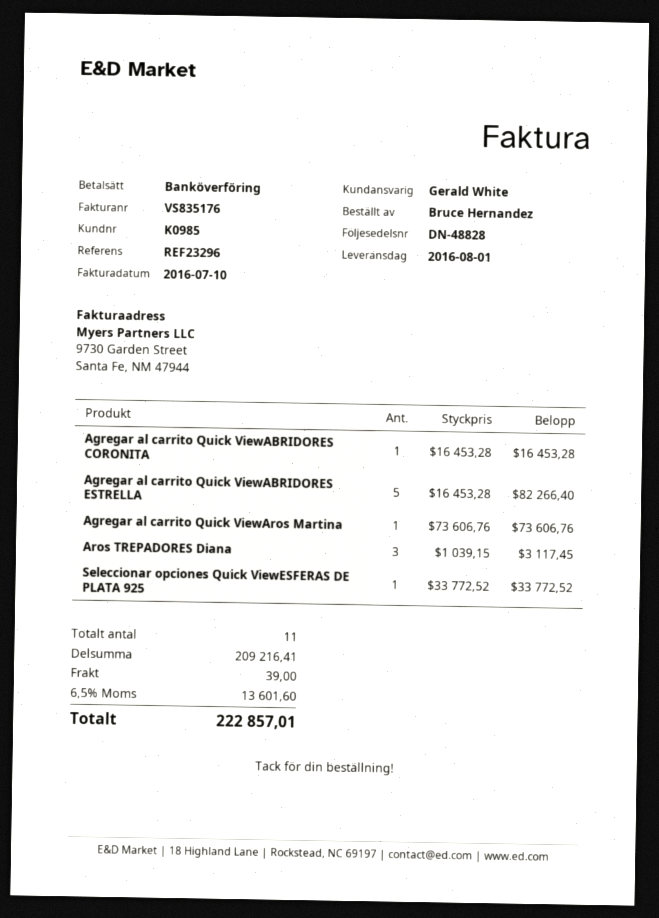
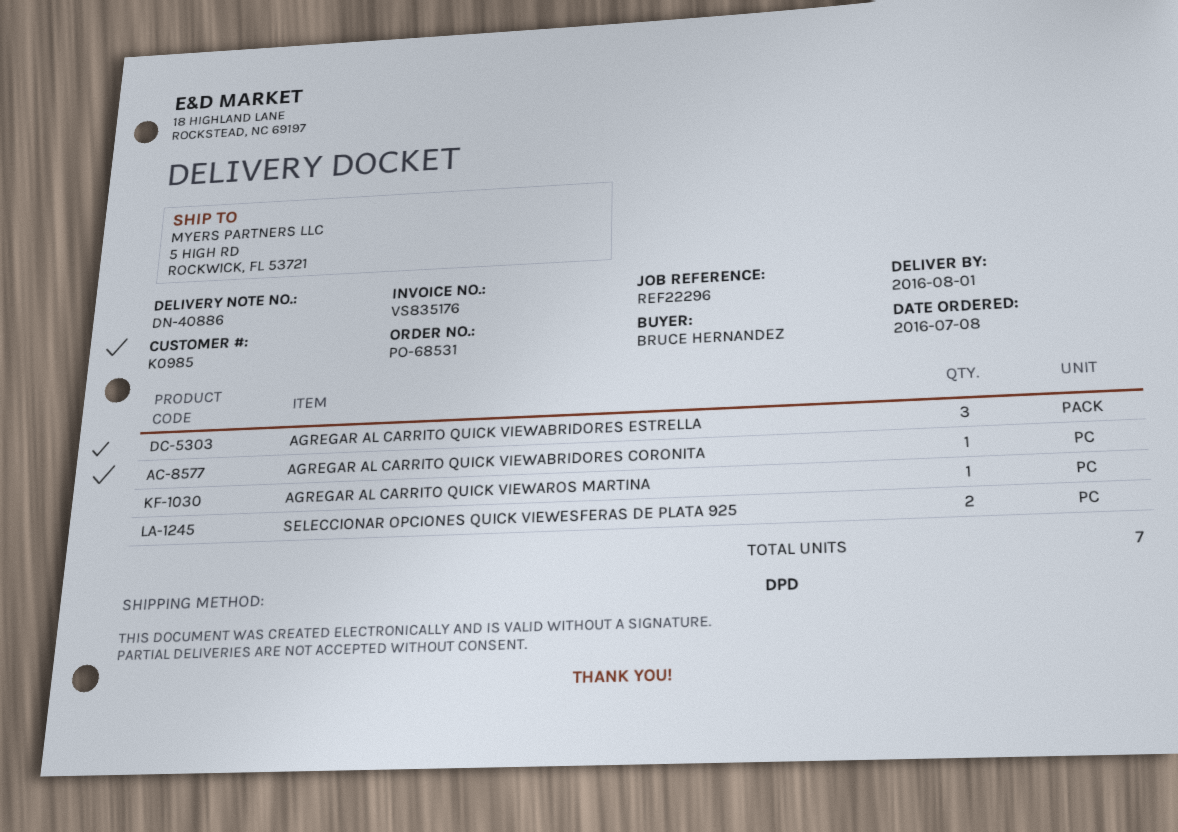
delivery note number: DN-48828 -> DN-40886
reference: REF23296 -> REF22296
Agregar al carrito Quick ViewABRIDORES ESTRELLA: 5 -> 3
Aros TREPADORES Diana: 3 -> none
Seleccionar opciones Quick ViewESFERAS DE PLATA 925: 1 -> 2
total quantity: 11 -> 7

